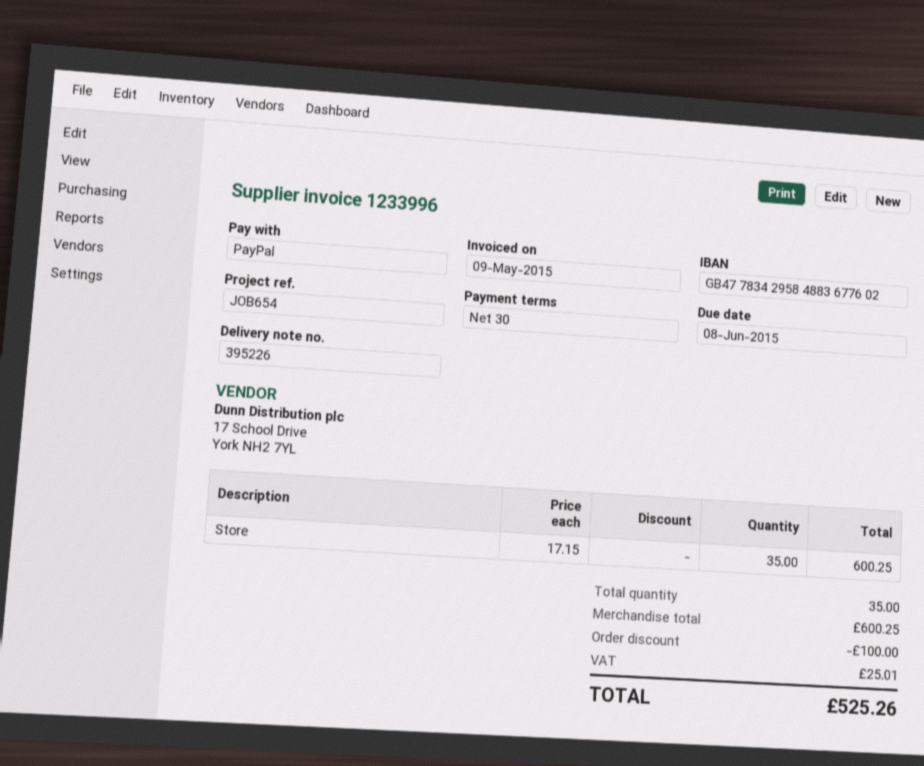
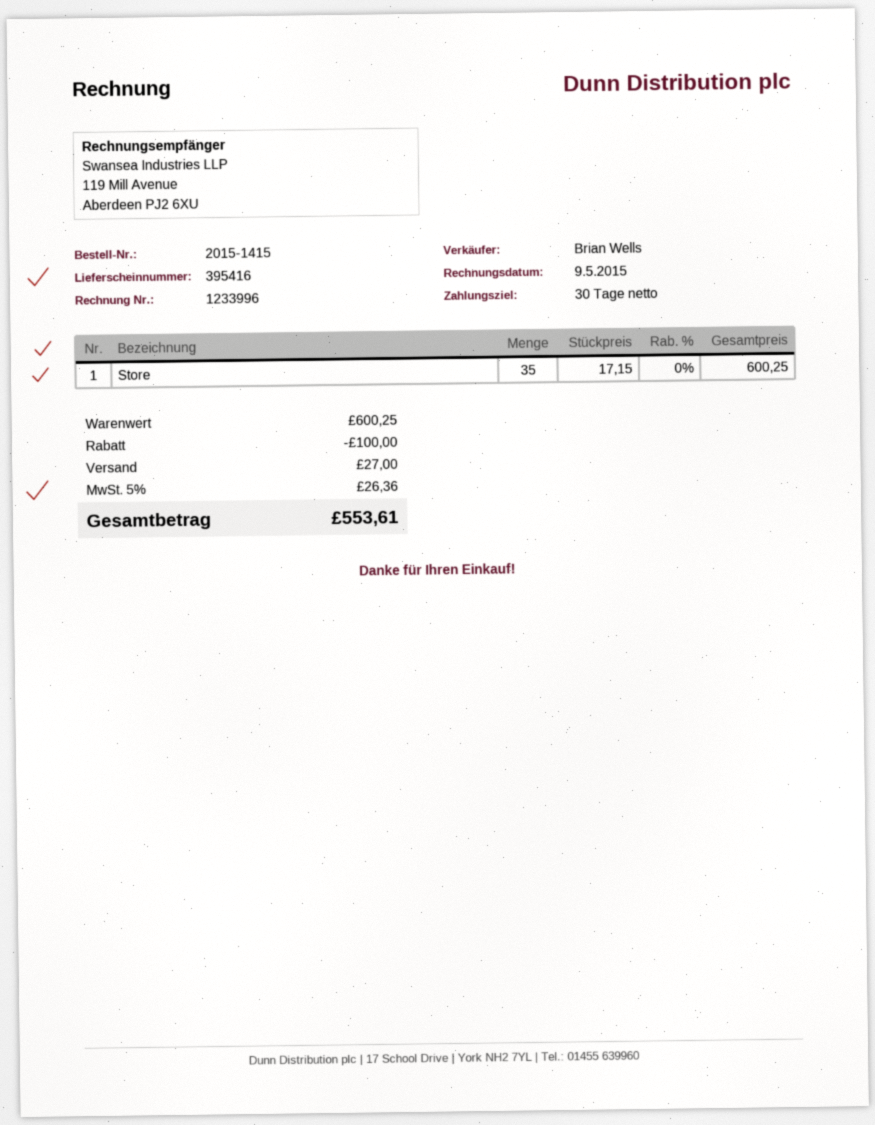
delivery note number: 395226 -> 395416
shipping: none -> 27.00
tax: 25.01 -> 26.36
total: 525.26 -> 553.61

